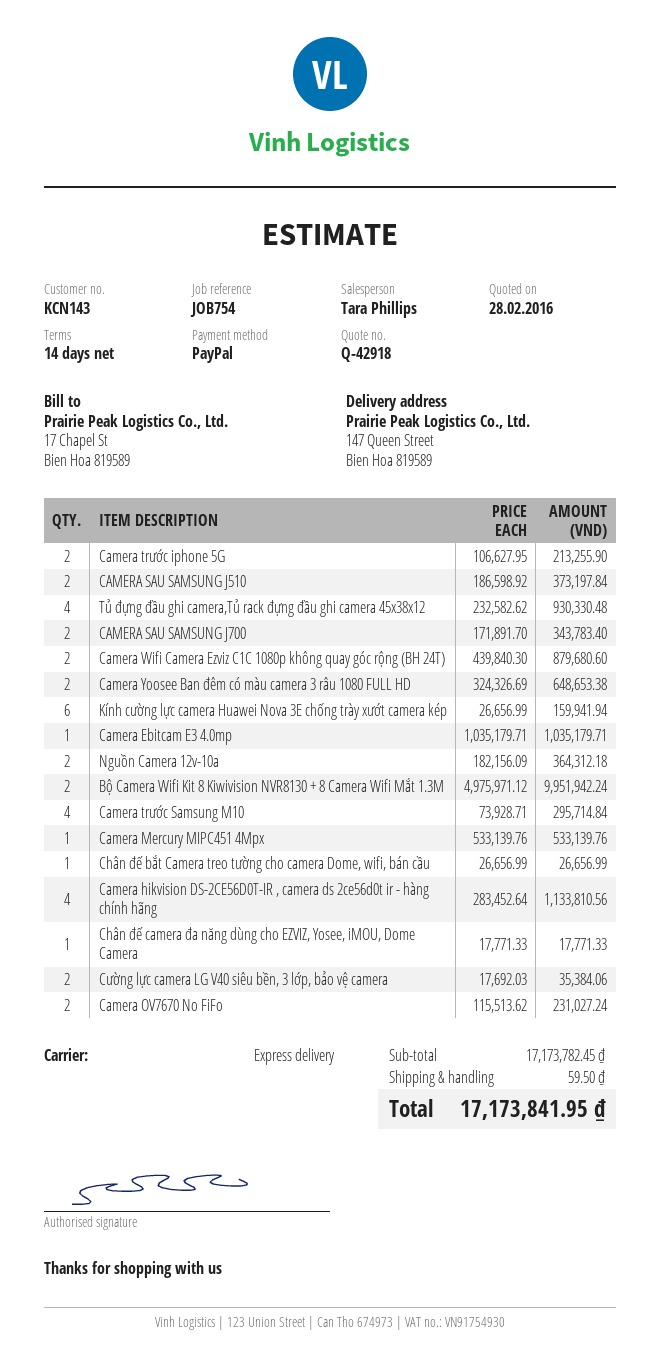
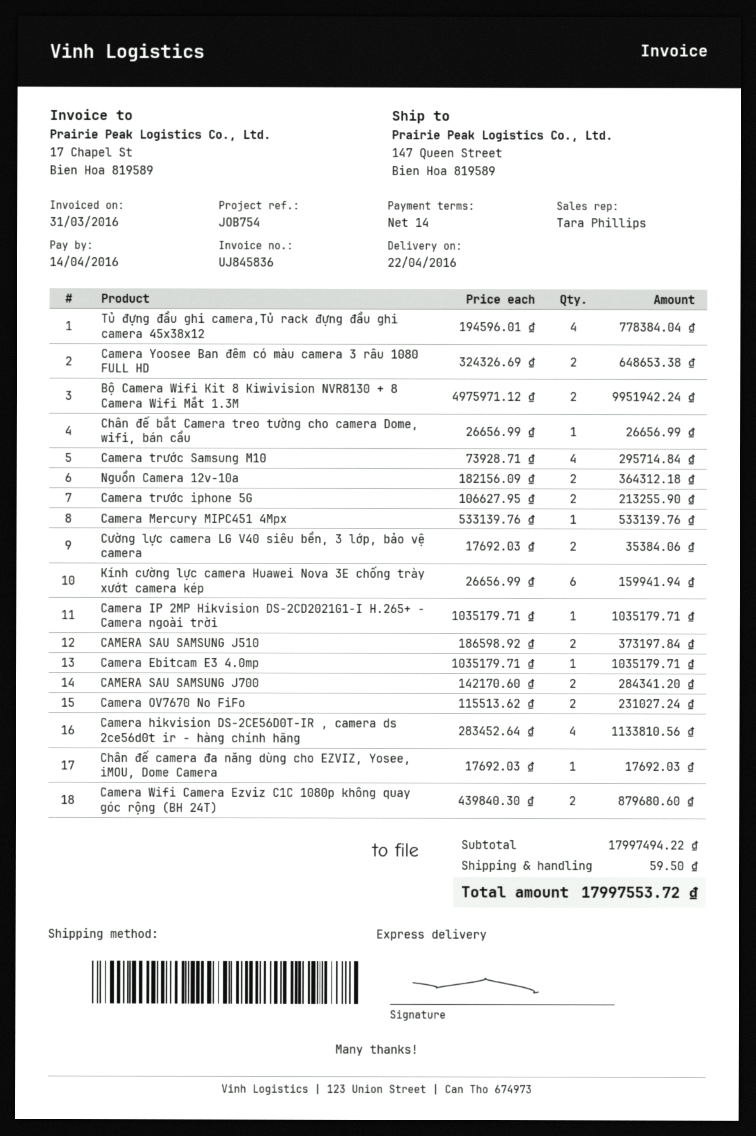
Tủ đựng đầu ghi camera,Tủ rack đựng đầu ghi camera 45x38x12: 4 x 232582.62 = 930330.48 -> 4 x 194596.01 = 778384.04
CAMERA SAU SAMSUNG J700: 2 x 171891.70 = 343783.40 -> 2 x 142170.60 = 284341.20
Chân đế camera đa năng dùng cho EZVIZ, Yosee, iMOU, Dome Camera: 1 x 17771.33 = 17771.33 -> 1 x 17692.03 = 17692.03
Camera IP 2MP Hikvision DS-2CD2021G1-I H.265+ - Camera ngoài trời: none -> 1 x 1035179.71 = 1035179.71
subtotal: 17173782.45 -> 17997494.22
total: 17173841.95 -> 17997553.72

